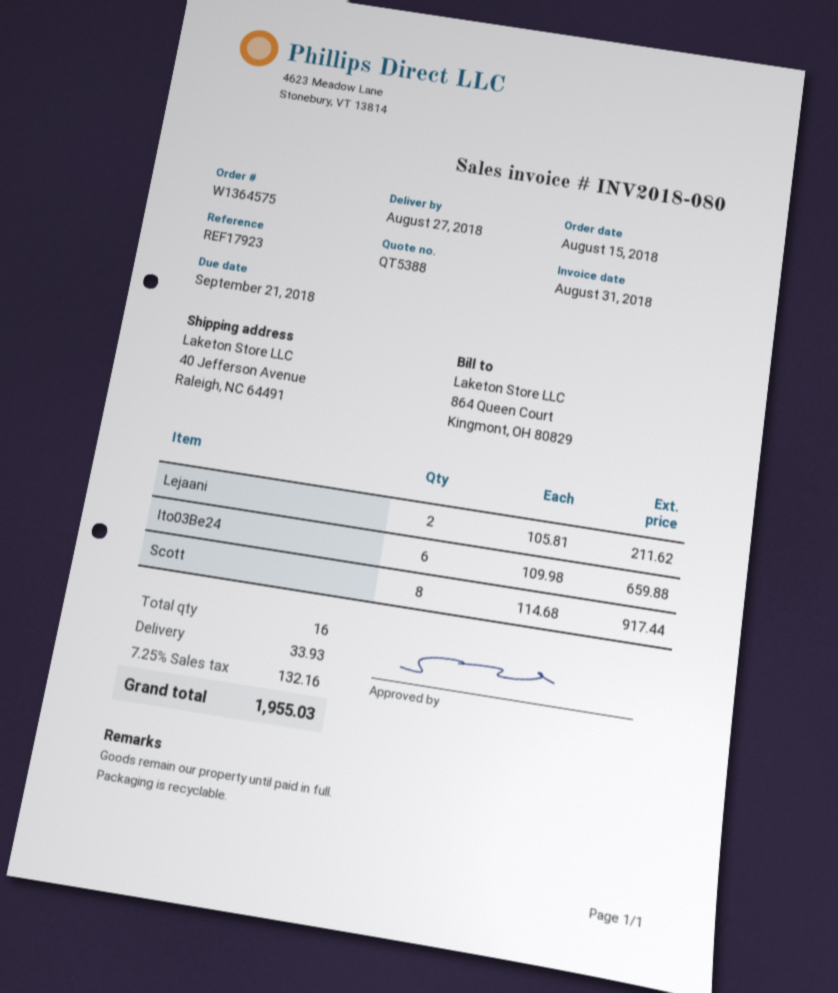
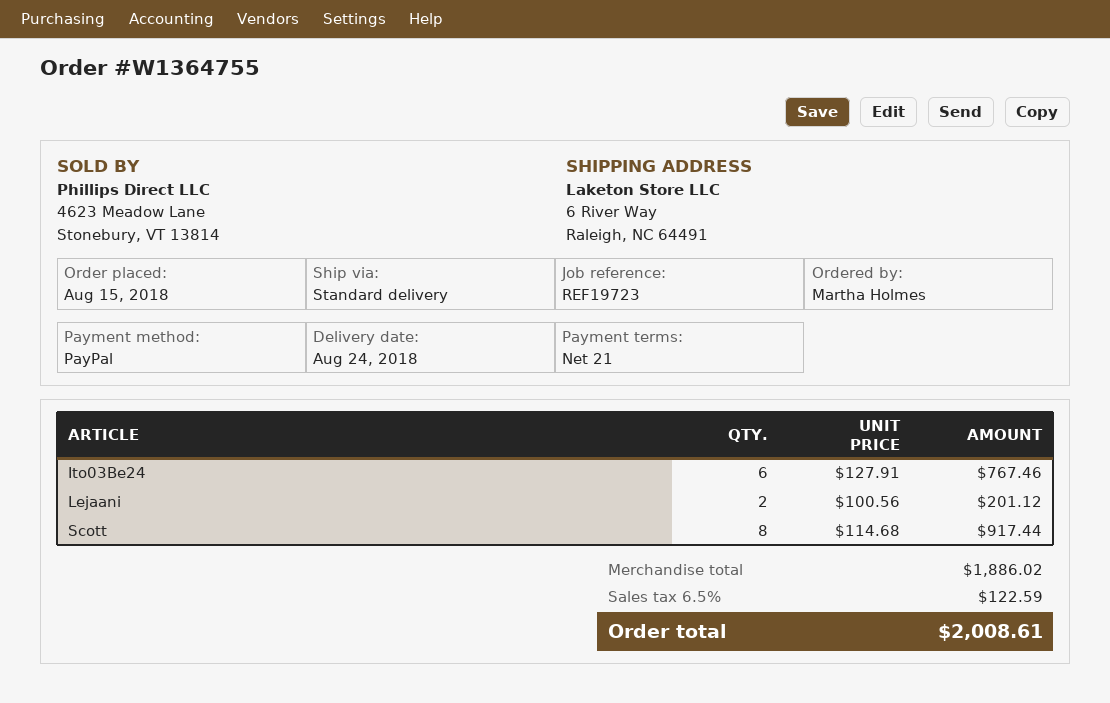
order number: W1364575 -> W1364755
delivery date: 2018-08-27 -> 2018-08-24
reference: REF17923 -> REF19723
ship to: 40 Jefferson Avenue, Raleigh, NC 64491 -> 6 River Way, Raleigh, NC 64491
Lejaani: 2 x 105.81 = 211.62 -> 2 x 100.56 = 201.12
Ito03Be24: 6 x 109.98 = 659.88 -> 6 x 127.91 = 767.46
shipping: 33.93 -> none
tax: 7.25% = 132.16 -> 6.5% = 122.59
total: 1955.03 -> 2008.61

